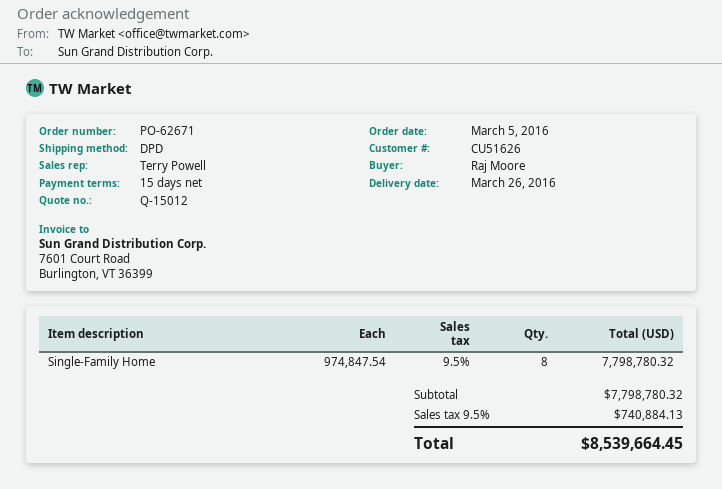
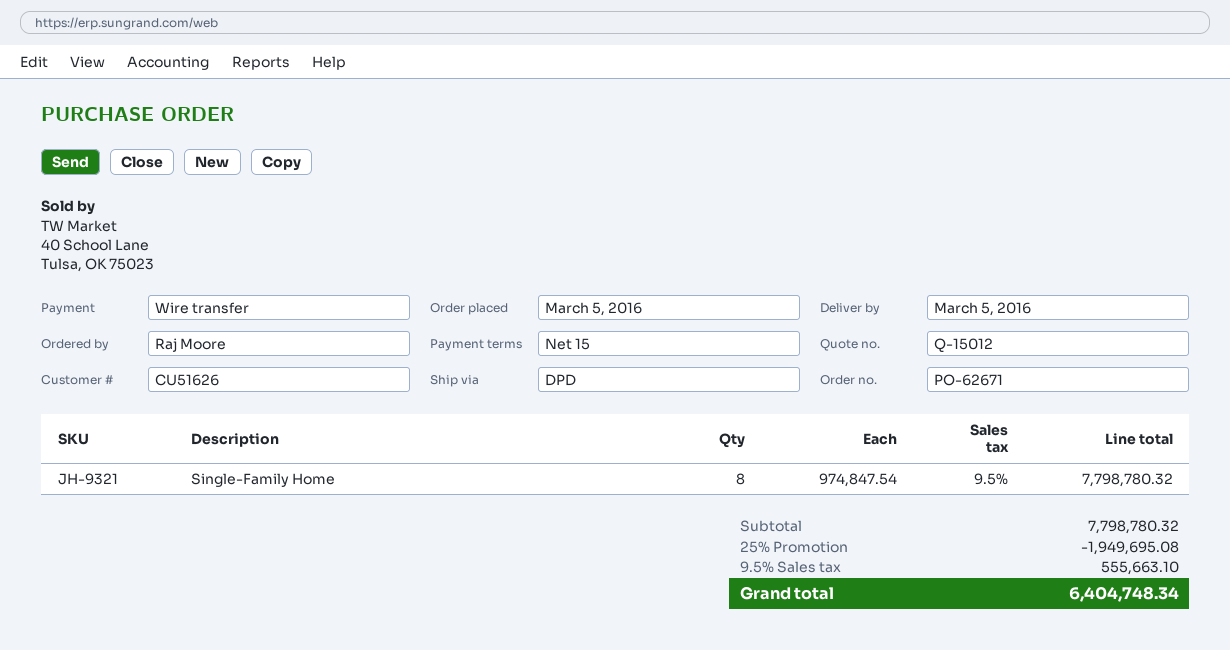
delivery date: 2016-03-26 -> 2016-03-05
discount: none -> 25% = 1949695.08
tax: 9.5% = 740884.13 -> 9.5% = 555663.10
total: 8539664.45 -> 6404748.34

